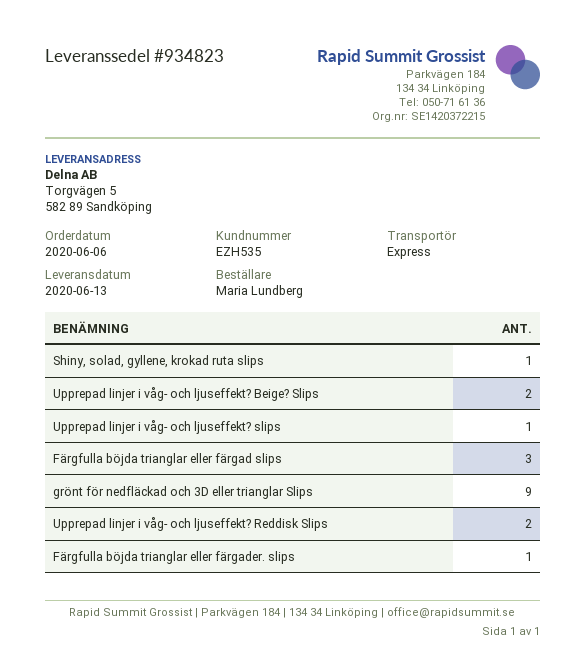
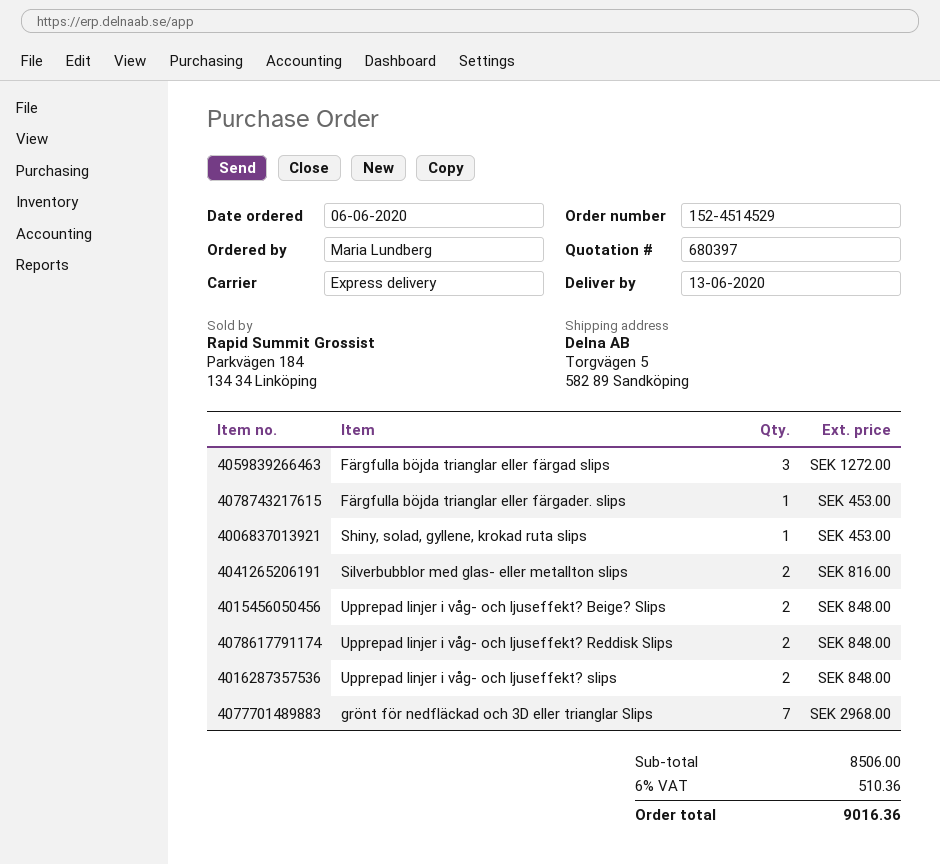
Upprepad linjer i våg- och ljuseffekt? slips: 1 -> 2
grönt för nedfläckad och 3D eller trianglar Slips: 9 -> 7
Silverbubblor med glas- eller metallton slips: none -> 2

